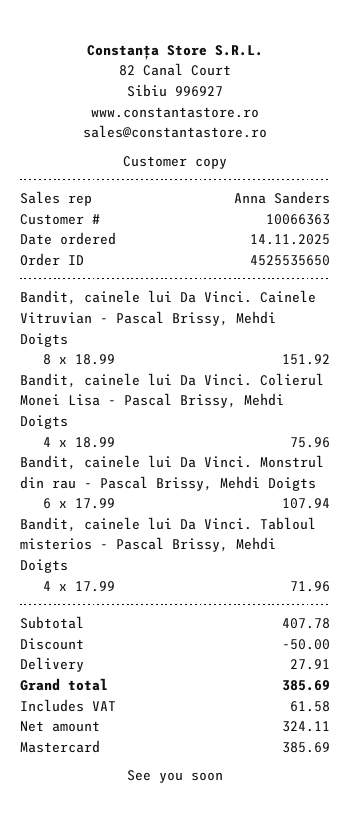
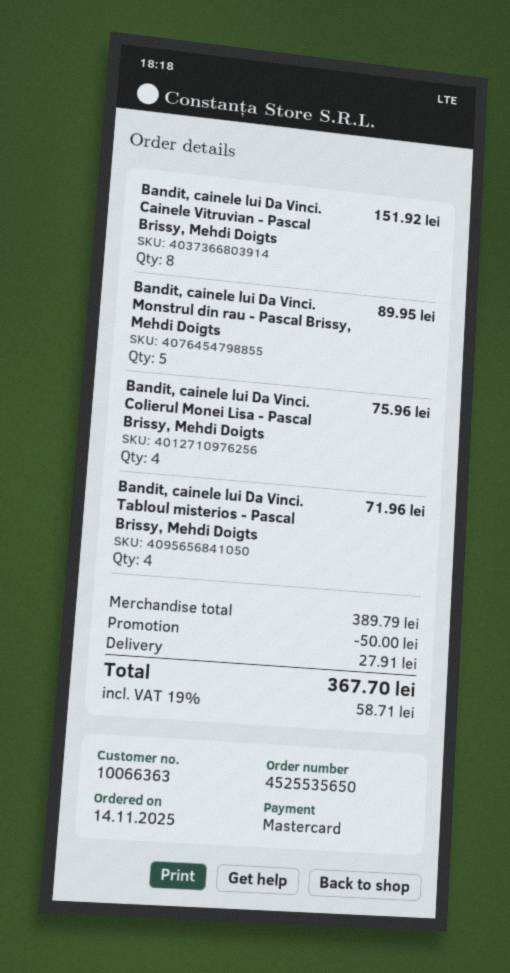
Bandit, cainele lui Da Vinci. Monstrul din rau - Pascal Brissy, Mehdi Doigts: 6 for 107.94 -> 5 for 89.95
subtotal: 407.78 -> 389.79
tax: 61.58 -> 58.71
total: 385.69 -> 367.70

